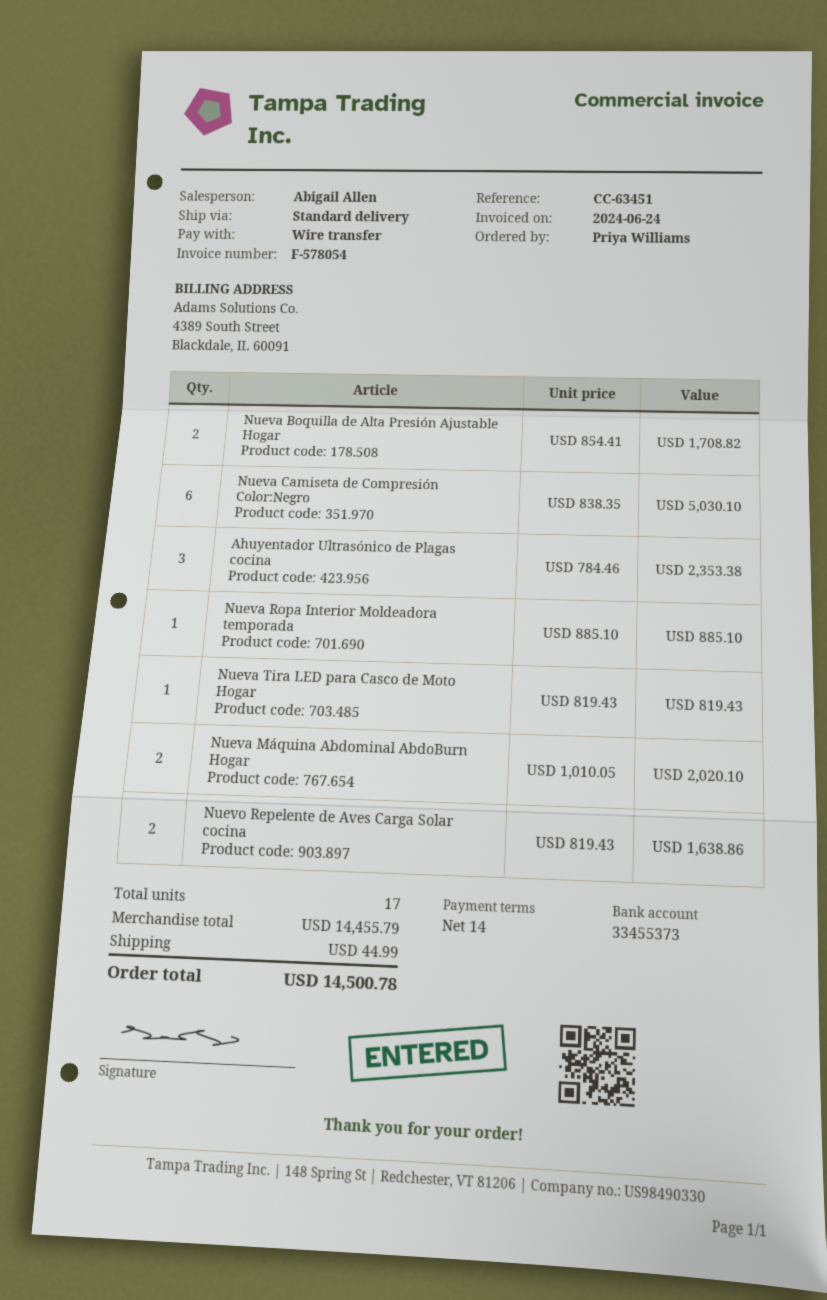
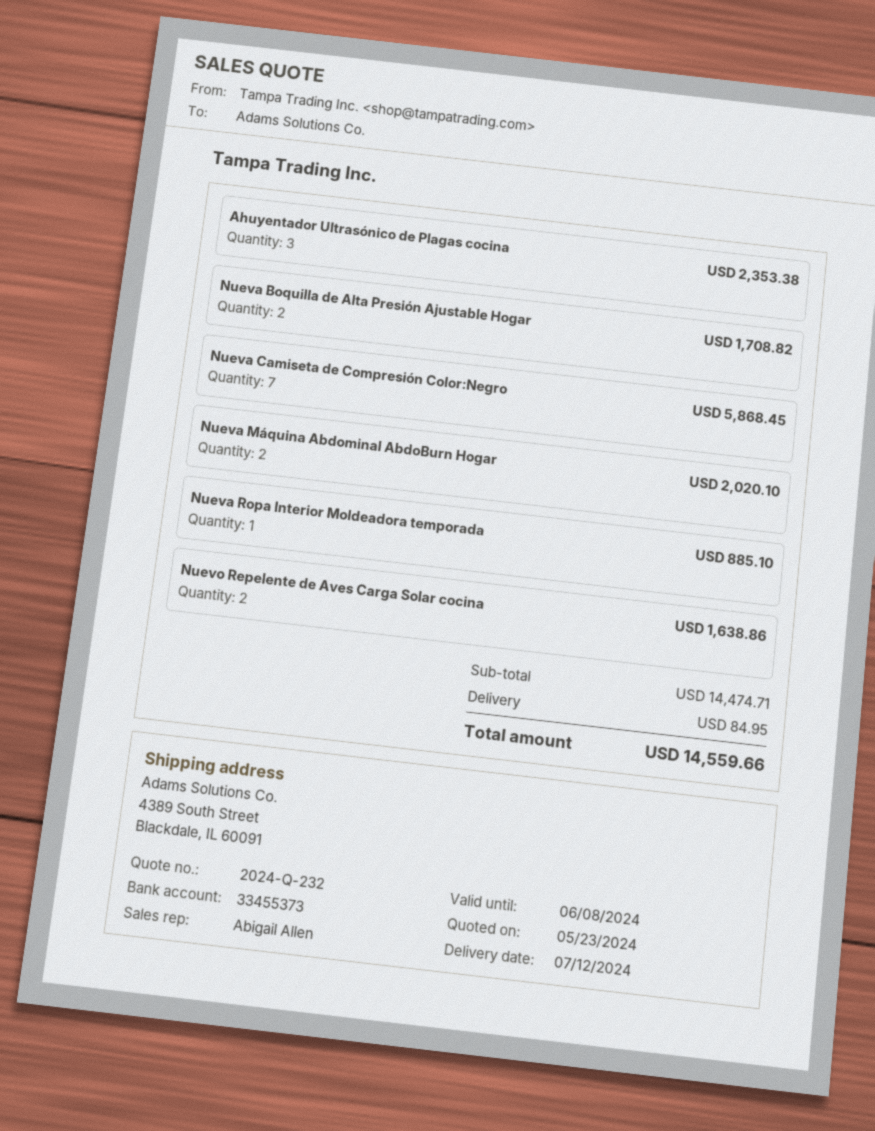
Nueva Camiseta de Compresión Color:Negro: 6 for 5030.10 -> 7 for 5868.45
Nueva Tira LED para Casco de Moto Hogar: 1 for 819.43 -> none
subtotal: 14455.79 -> 14474.71
shipping: 44.99 -> 84.95
total: 14500.78 -> 14559.66

